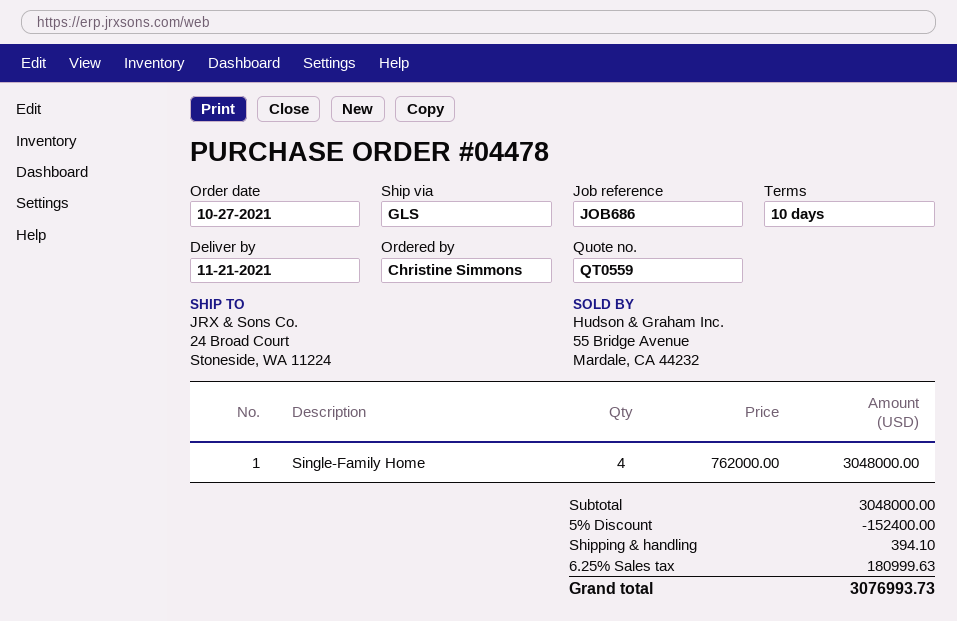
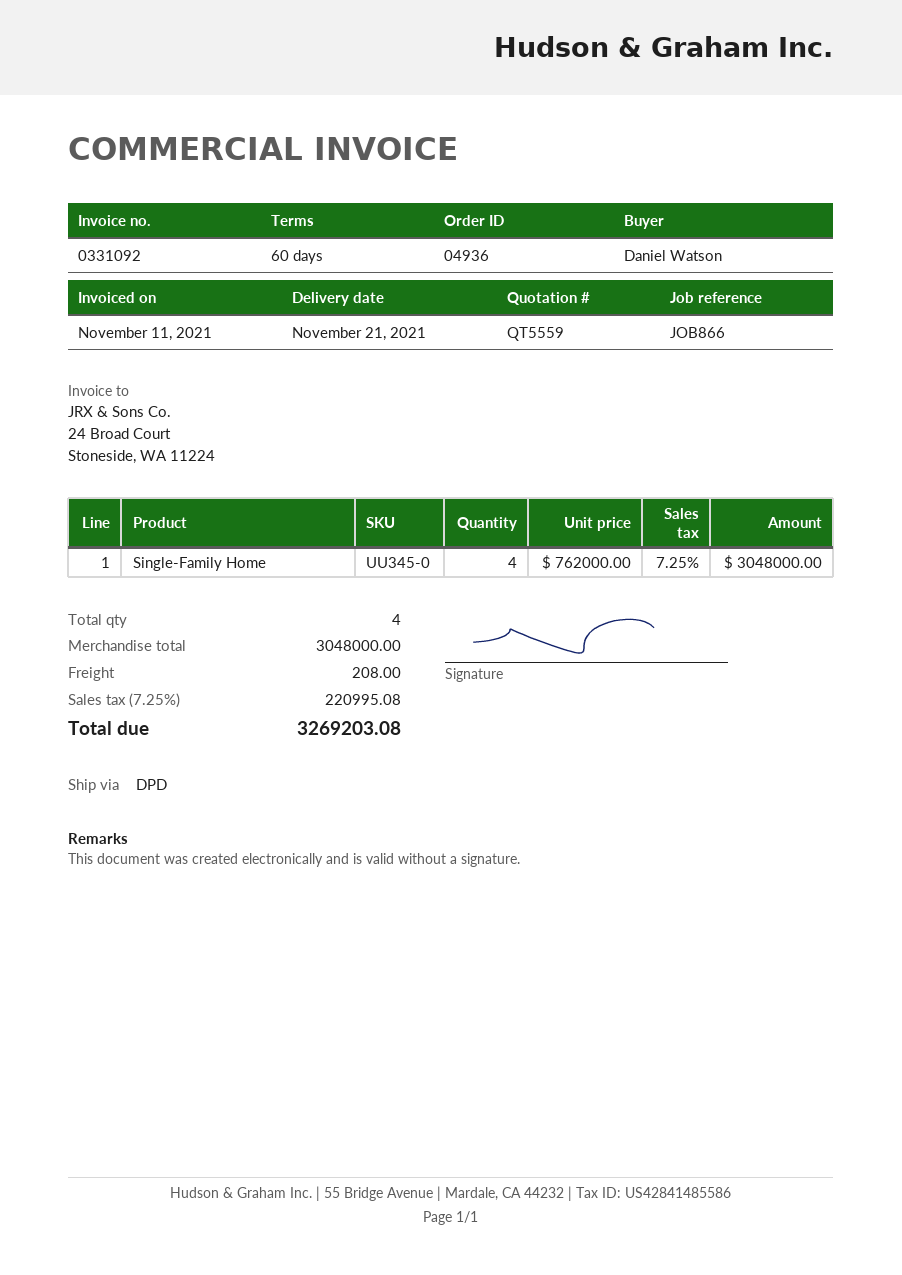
quote number: QT0559 -> QT5559
order number: 04478 -> 04936
payment terms: 10 days -> 60 days
reference: JOB686 -> JOB866
ordered by: Christine Simmons -> Daniel Watson
shipping method: GLS -> DPD
discount: 5% = 152400.00 -> none
shipping: 394.10 -> 208.00
tax: 6.25% = 180999.63 -> 7.25% = 220995.08
total: 3076993.73 -> 3269203.08

